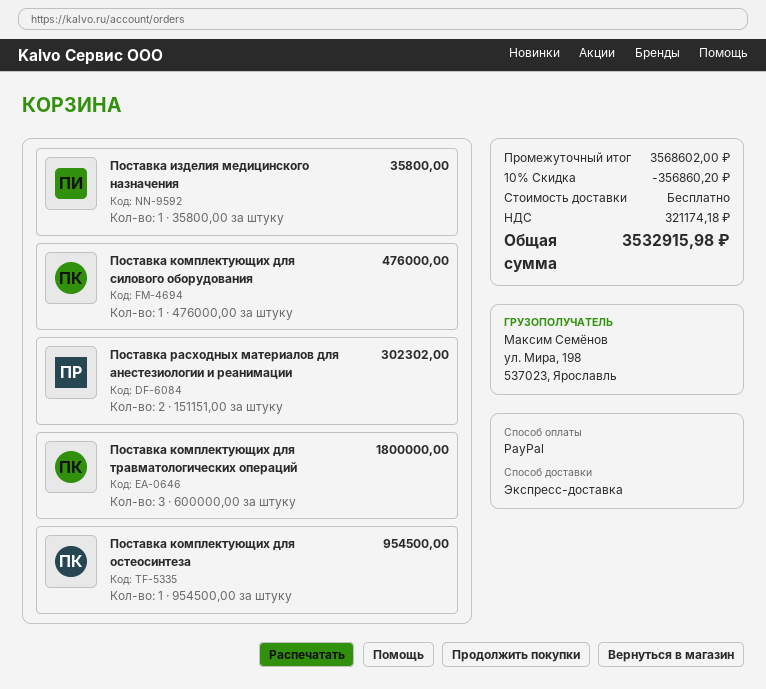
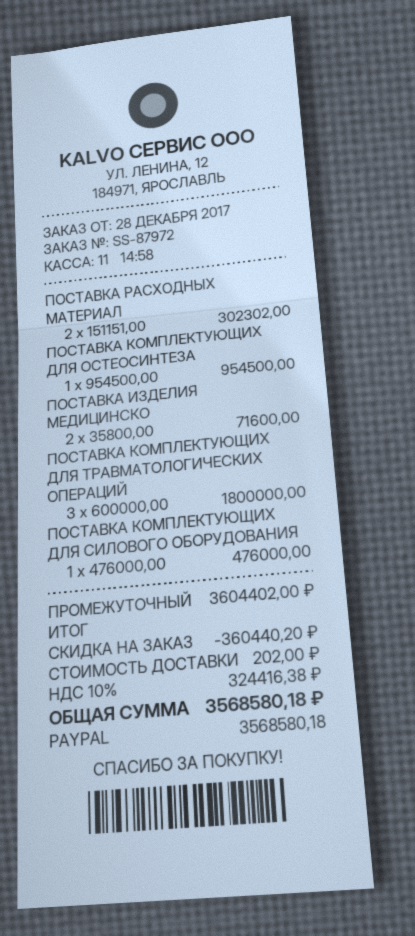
Поставка изделия медицинского назначения: 1 x 35800.00 = 35800.00 -> 2 x 35800.00 = 71600.00
subtotal: 3568602.00 -> 3604402.00
discount: 356860.20 -> 360440.20
shipping: 0.00 -> 202.00
tax: 321174.18 -> 324416.38
total: 3532915.98 -> 3568580.18

